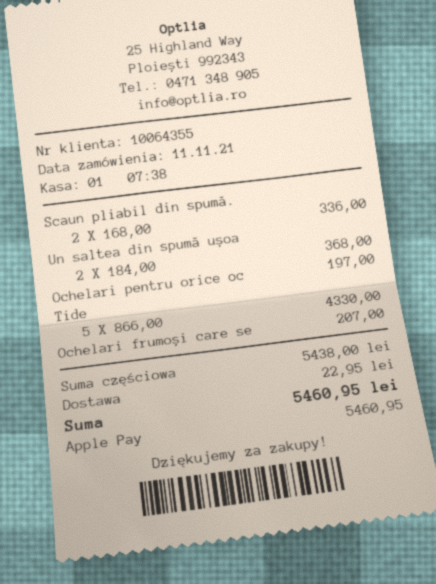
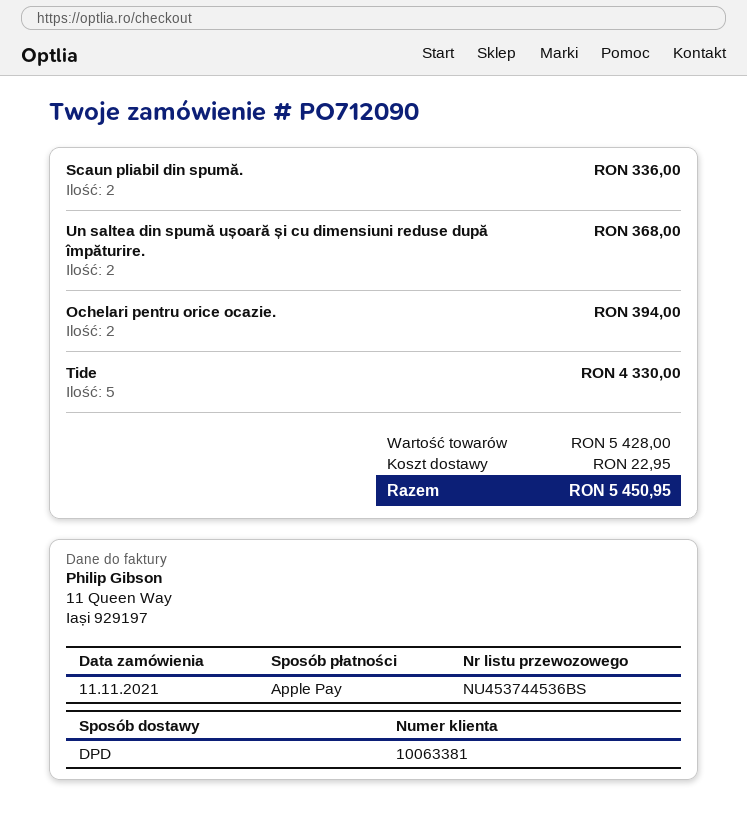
customer number: 10064355 -> 10063381
Ochelari pentru orice oc: 1 for 197.00 -> 2 for 394.00
Ochelari frumoși care se: 1 for 207.00 -> none
subtotal: 5438.00 -> 5428.00
total: 5460.95 -> 5450.95

